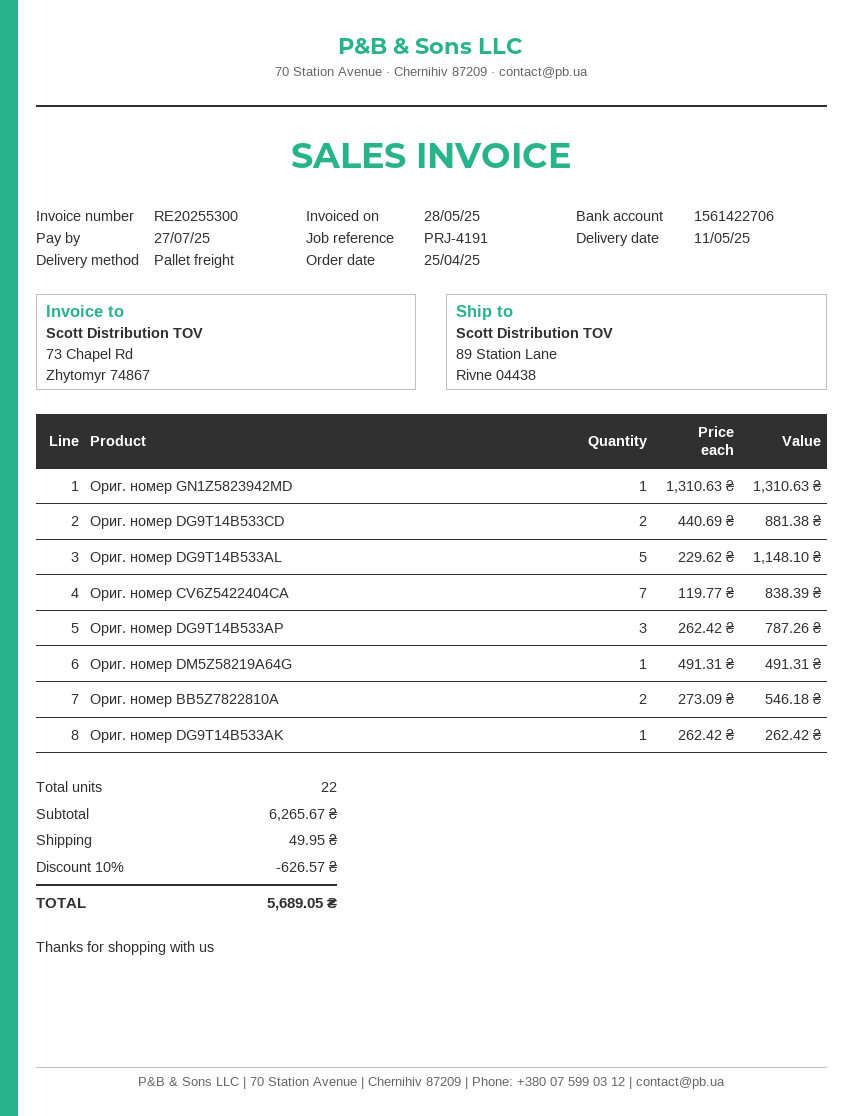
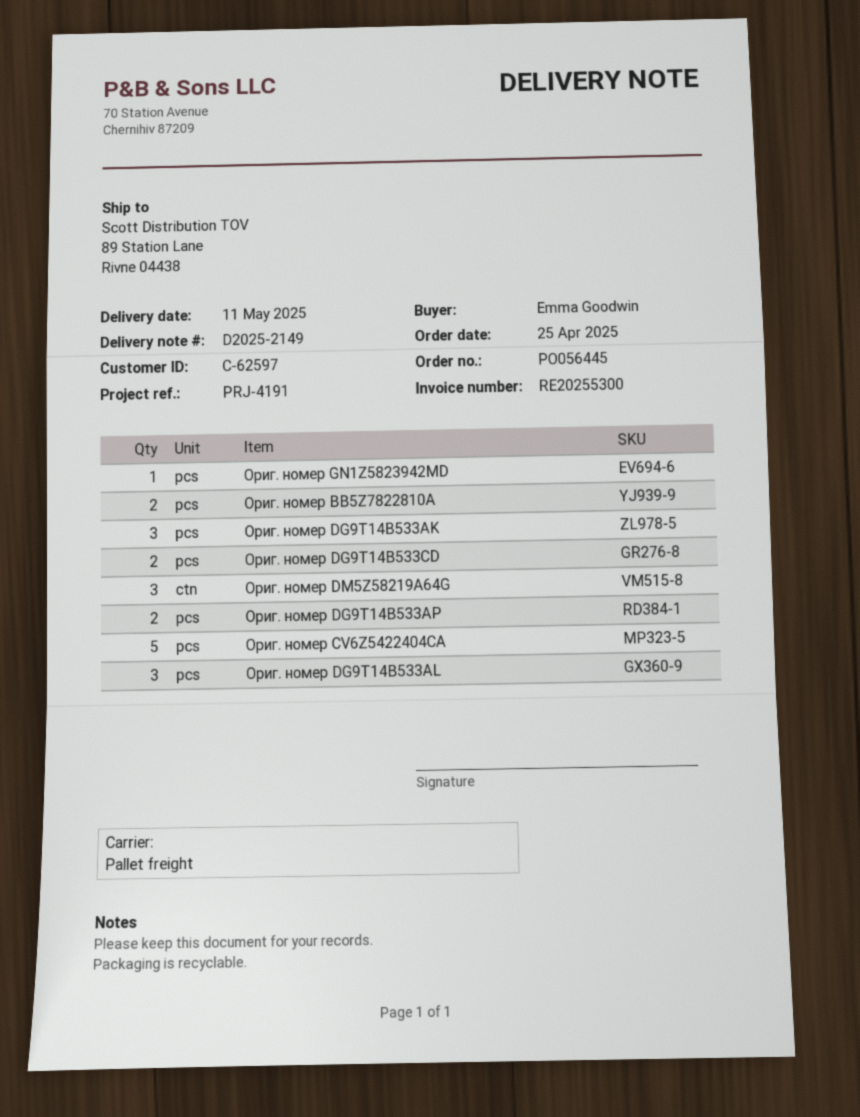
Ориг. номер DG9T14B533AL: 5 -> 3
Ориг. номер CV6Z5422404CA: 7 -> 5
Ориг. номер DG9T14B533AP: 3 -> 2
Ориг. номер DM5Z58219A64G: 1 -> 3
Ориг. номер DG9T14B533AK: 1 -> 3

